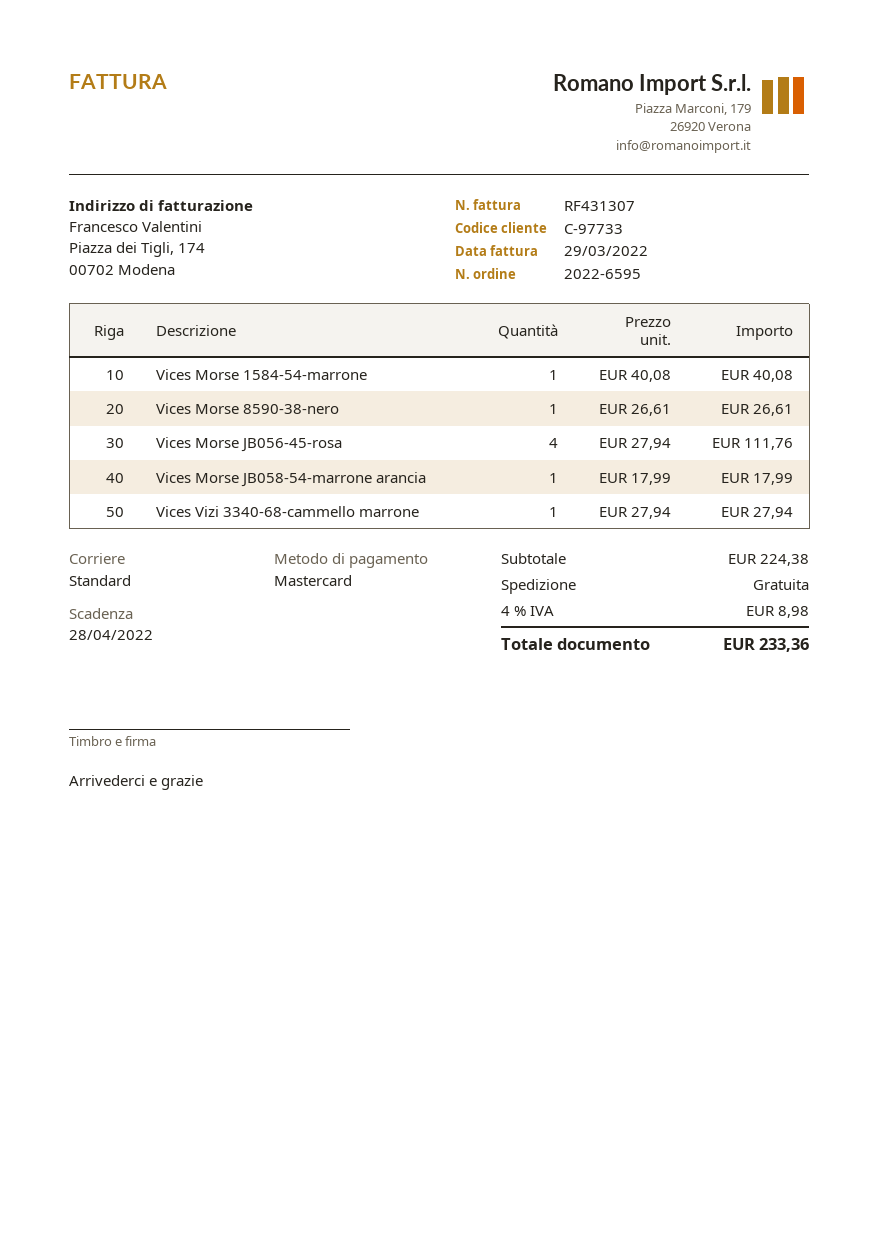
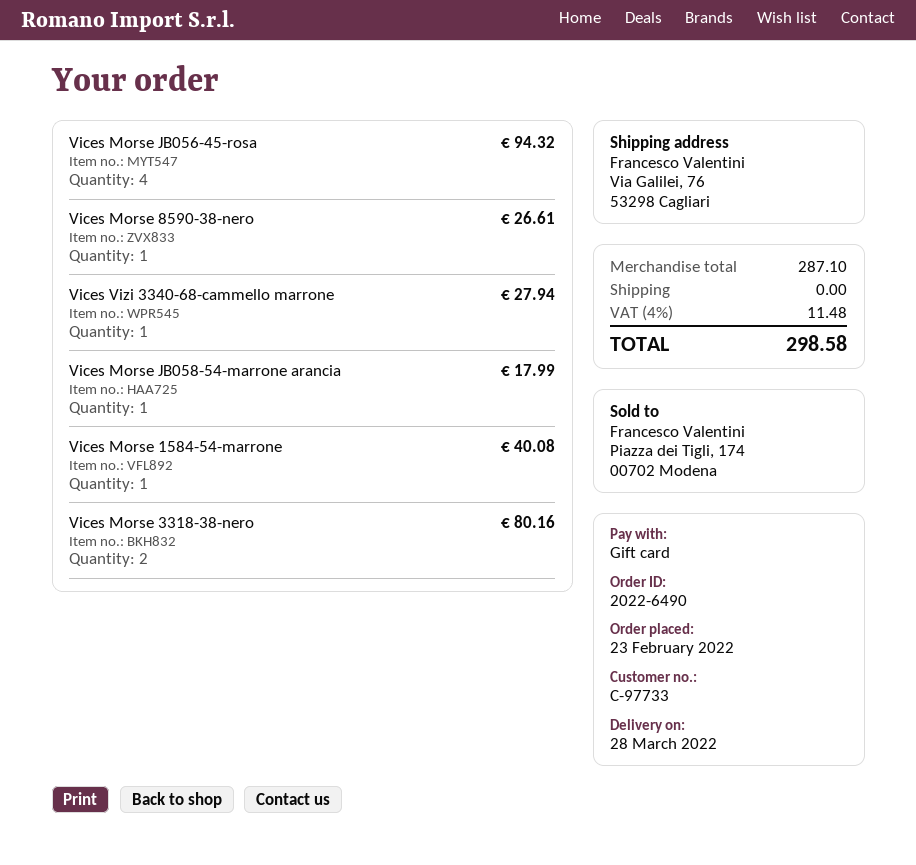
order number: 2022-6595 -> 2022-6490
payment method: Mastercard -> gift card
Vices Morse JB056-45-rosa: 4 for 111.76 -> 4 for 94.32
Vices Morse 3318-38-nero: none -> 2 for 80.16
subtotal: 224.38 -> 287.10
tax: 4% = 8.98 -> 4% = 11.48
total: 233.36 -> 298.58

